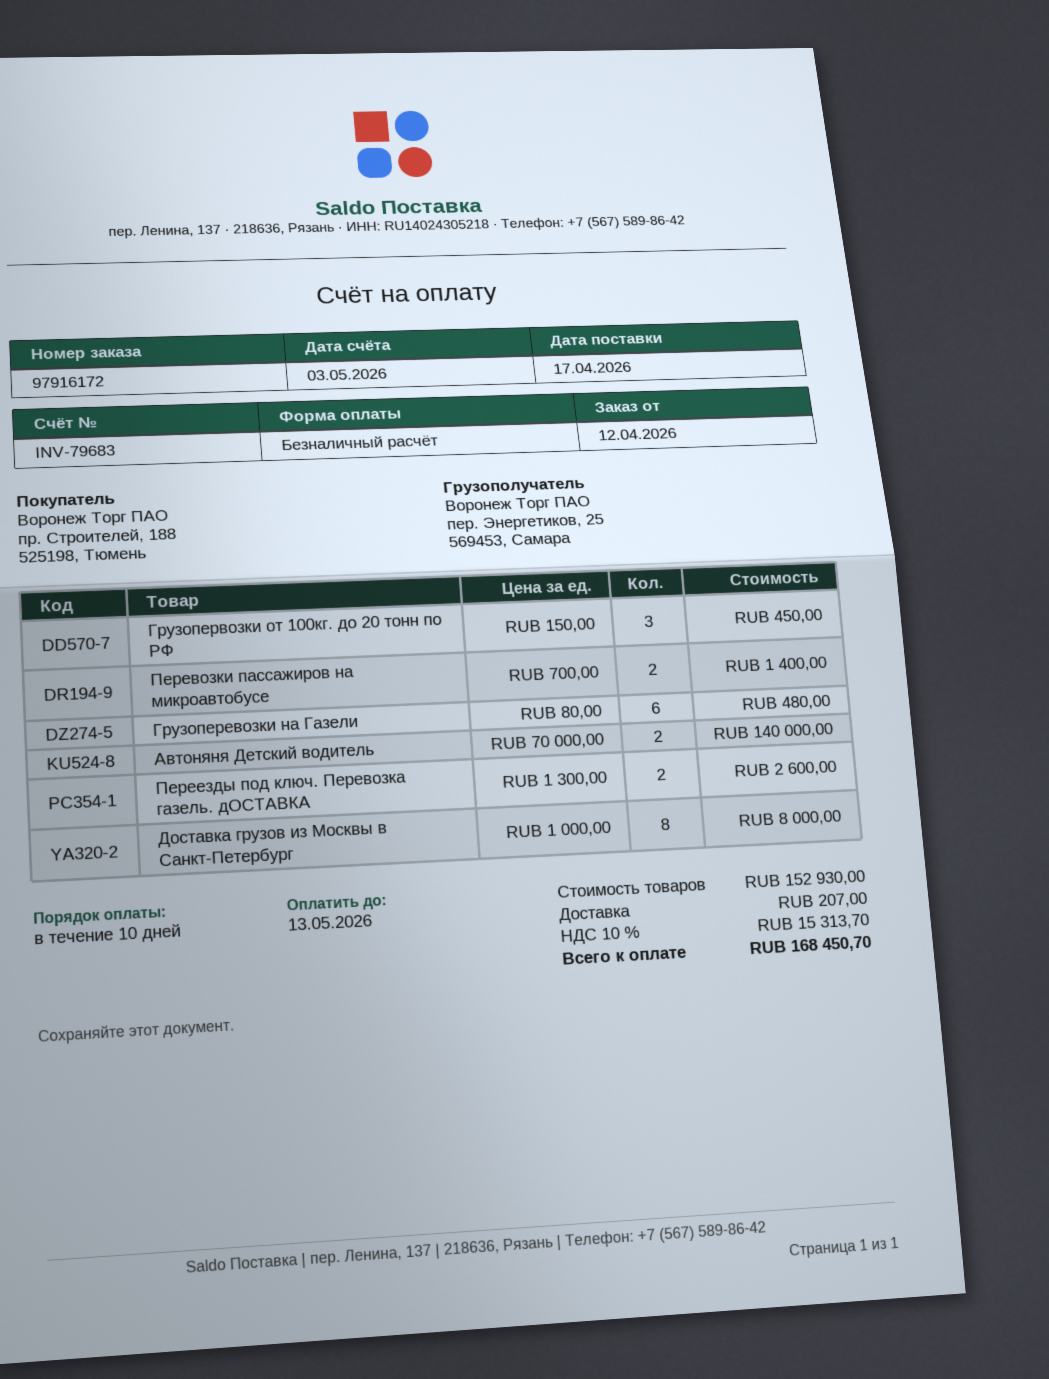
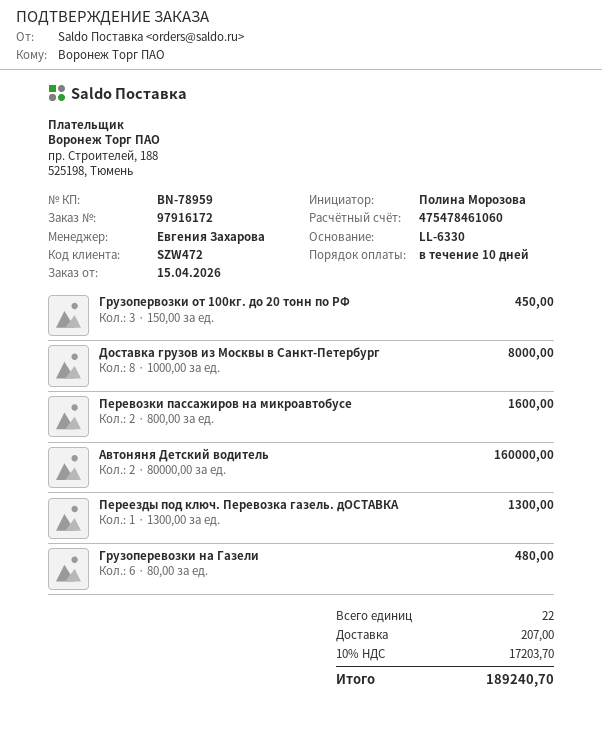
order date: 2026-04-12 -> 2026-04-15
Перевозки пассажиров на микроавтобусе: 2 x 700.00 = 1400.00 -> 2 x 800.00 = 1600.00
Автоняня Детский водитель: 2 x 70000.00 = 140000.00 -> 2 x 80000.00 = 160000.00
Переезды под ключ. Перевозка газель. дОСТАВКА: 2 x 1300.00 = 2600.00 -> 1 x 1300.00 = 1300.00
tax: 10% = 15313.70 -> 10% = 17203.70
total: 168450.70 -> 189240.70

